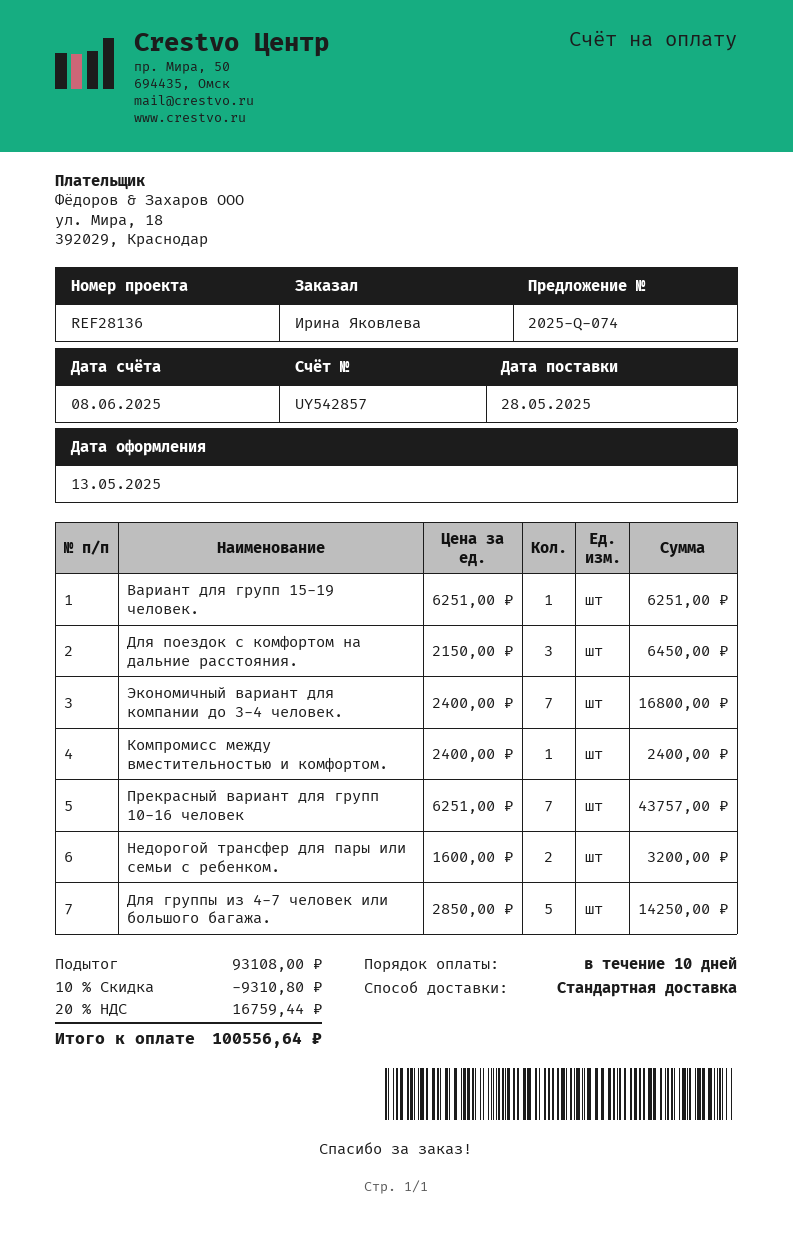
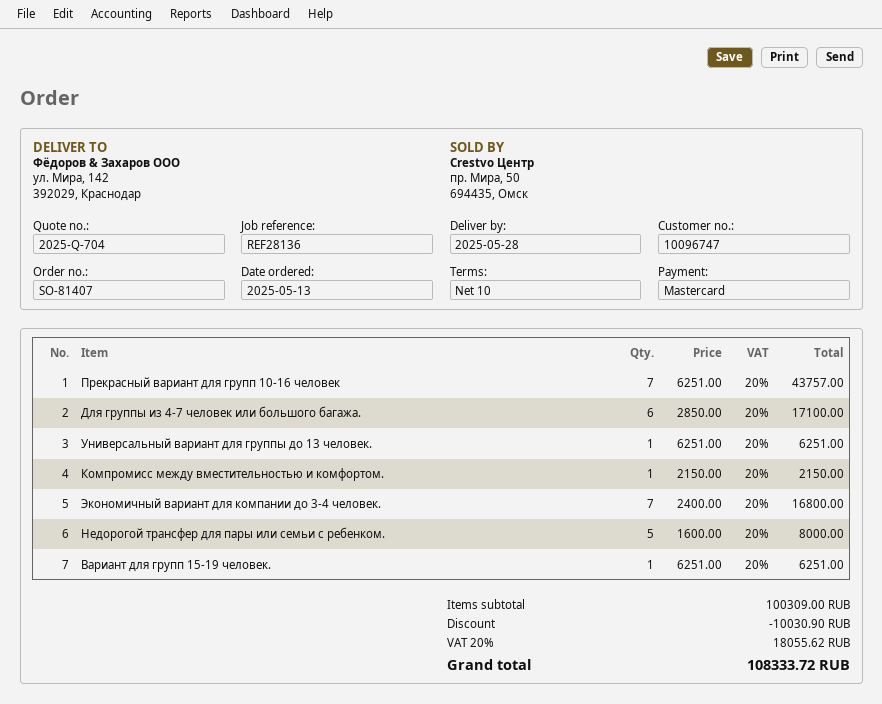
quote number: 2025-Q-074 -> 2025-Q-704
Для поездок с комфортом на дальние расстояния.: 3 x 2150.00 = 6450.00 -> none
Компромисс между вместительностью и комфортом.: 1 x 2400.00 = 2400.00 -> 1 x 2150.00 = 2150.00
Недорогой трансфер для пары или семьи с ребенком.: 2 x 1600.00 = 3200.00 -> 5 x 1600.00 = 8000.00
Для группы из 4-7 человек или большого багажа.: 5 x 2850.00 = 14250.00 -> 6 x 2850.00 = 17100.00
Универсальный вариант для группы до 13 человек.: none -> 1 x 6251.00 = 6251.00
subtotal: 93108.00 -> 100309.00
discount: 9310.80 -> 10030.90
tax: 20% = 16759.44 -> 20% = 18055.62
total: 100556.64 -> 108333.72

